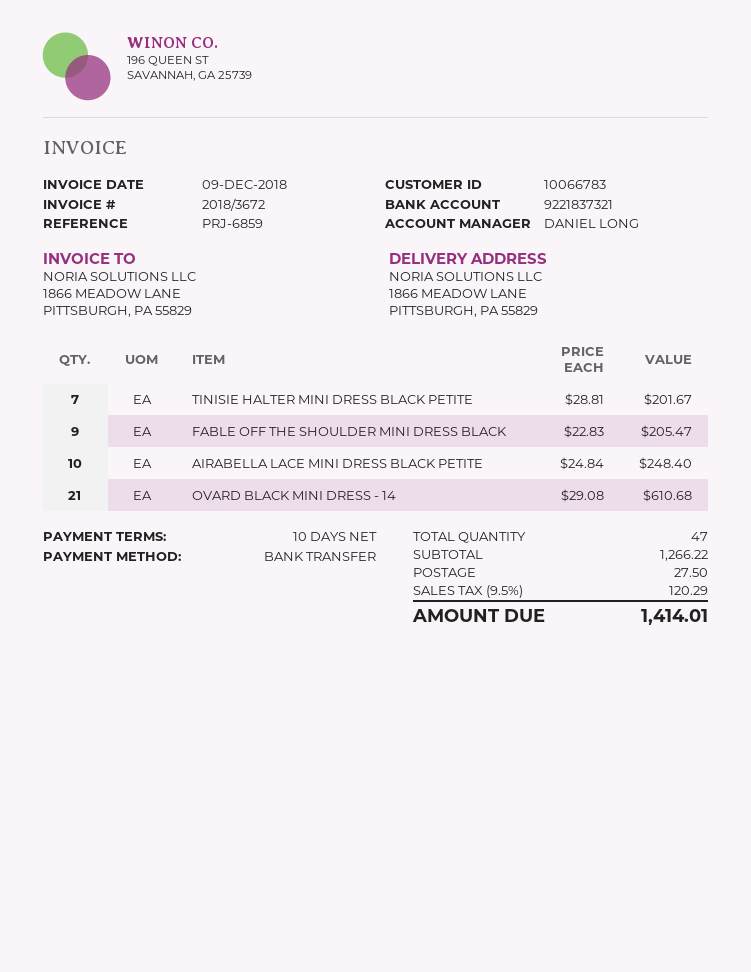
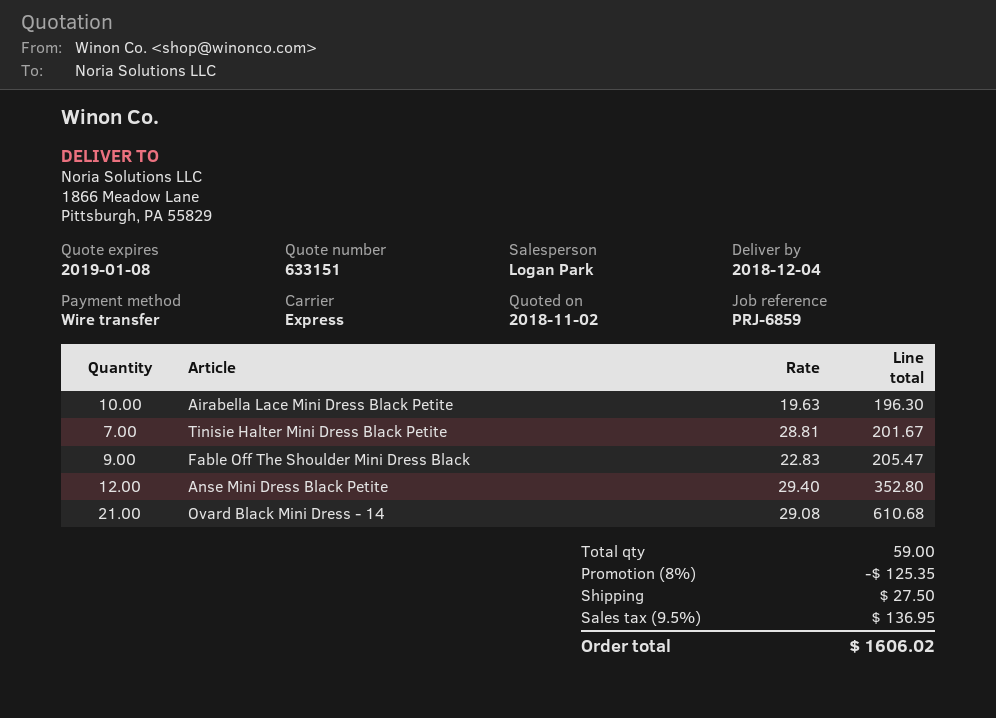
sales rep: DANIEL LONG -> Logan Park
AIRABELLA LACE MINI DRESS BLACK PETITE: 10 x 24.84 = 248.40 -> 10 x 19.63 = 196.30
Anse Mini Dress Black Petite: none -> 12 x 29.40 = 352.80
total quantity: 47 -> 59
discount: none -> 8% = 125.35
tax: 9.5% = 120.29 -> 9.5% = 136.95
total: 1414.01 -> 1606.02

